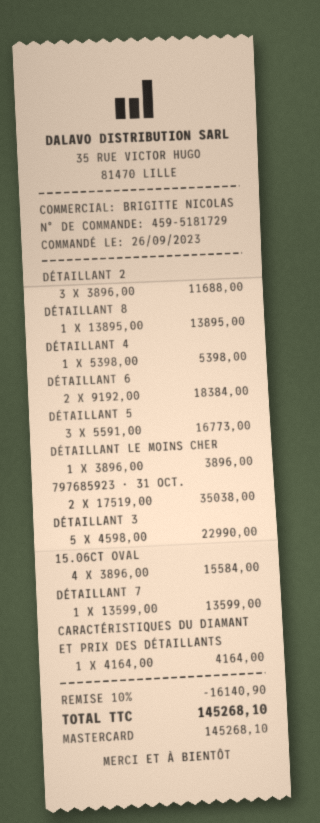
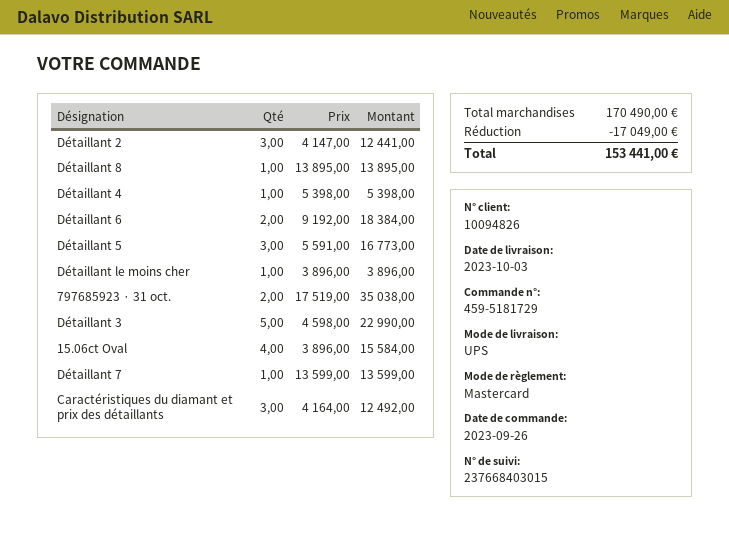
DÉTAILLANT 2: 3 x 3896.00 = 11688.00 -> 3 x 4147.00 = 12441.00
CARACTÉRISTIQUES DU DIAMANT ET PRIX DES DÉTAILLANTS: 1 x 4164.00 = 4164.00 -> 3 x 4164.00 = 12492.00
discount: 16140.90 -> 17049.00
total: 145268.10 -> 153441.00

